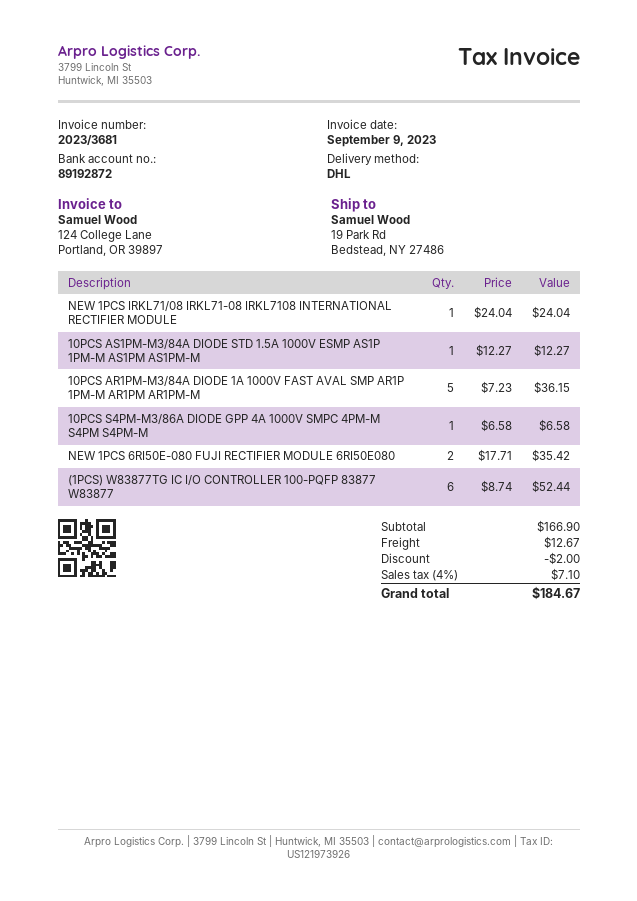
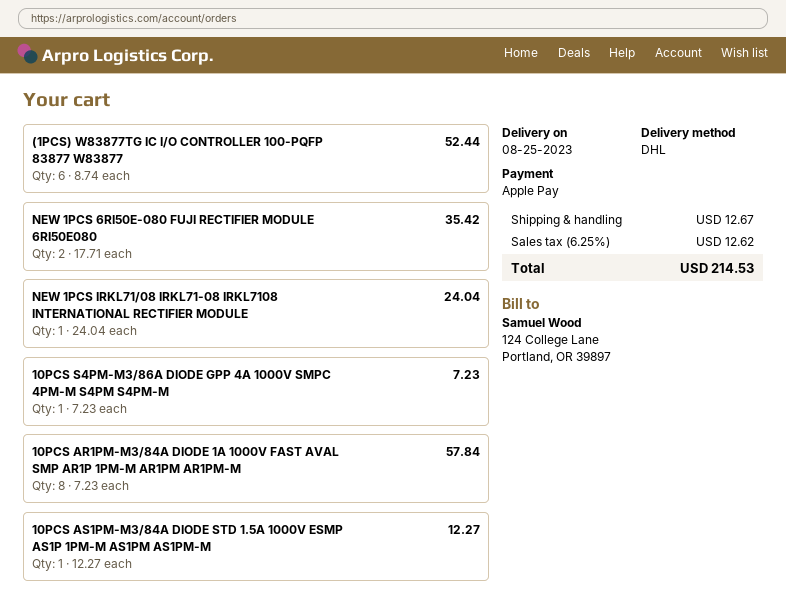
10PCS AR1PM-M3/84A DIODE 1A 1000V FAST AVAL SMP AR1P 1PM-M AR1PM AR1PM-M: 5 x 7.23 = 36.15 -> 8 x 7.23 = 57.84
10PCS S4PM-M3/86A DIODE GPP 4A 1000V SMPC 4PM-M S4PM S4PM-M: 1 x 6.58 = 6.58 -> 1 x 7.23 = 7.23
discount: 2.00 -> none
tax: 4% = 7.10 -> 6.25% = 12.62
total: 184.67 -> 214.53

